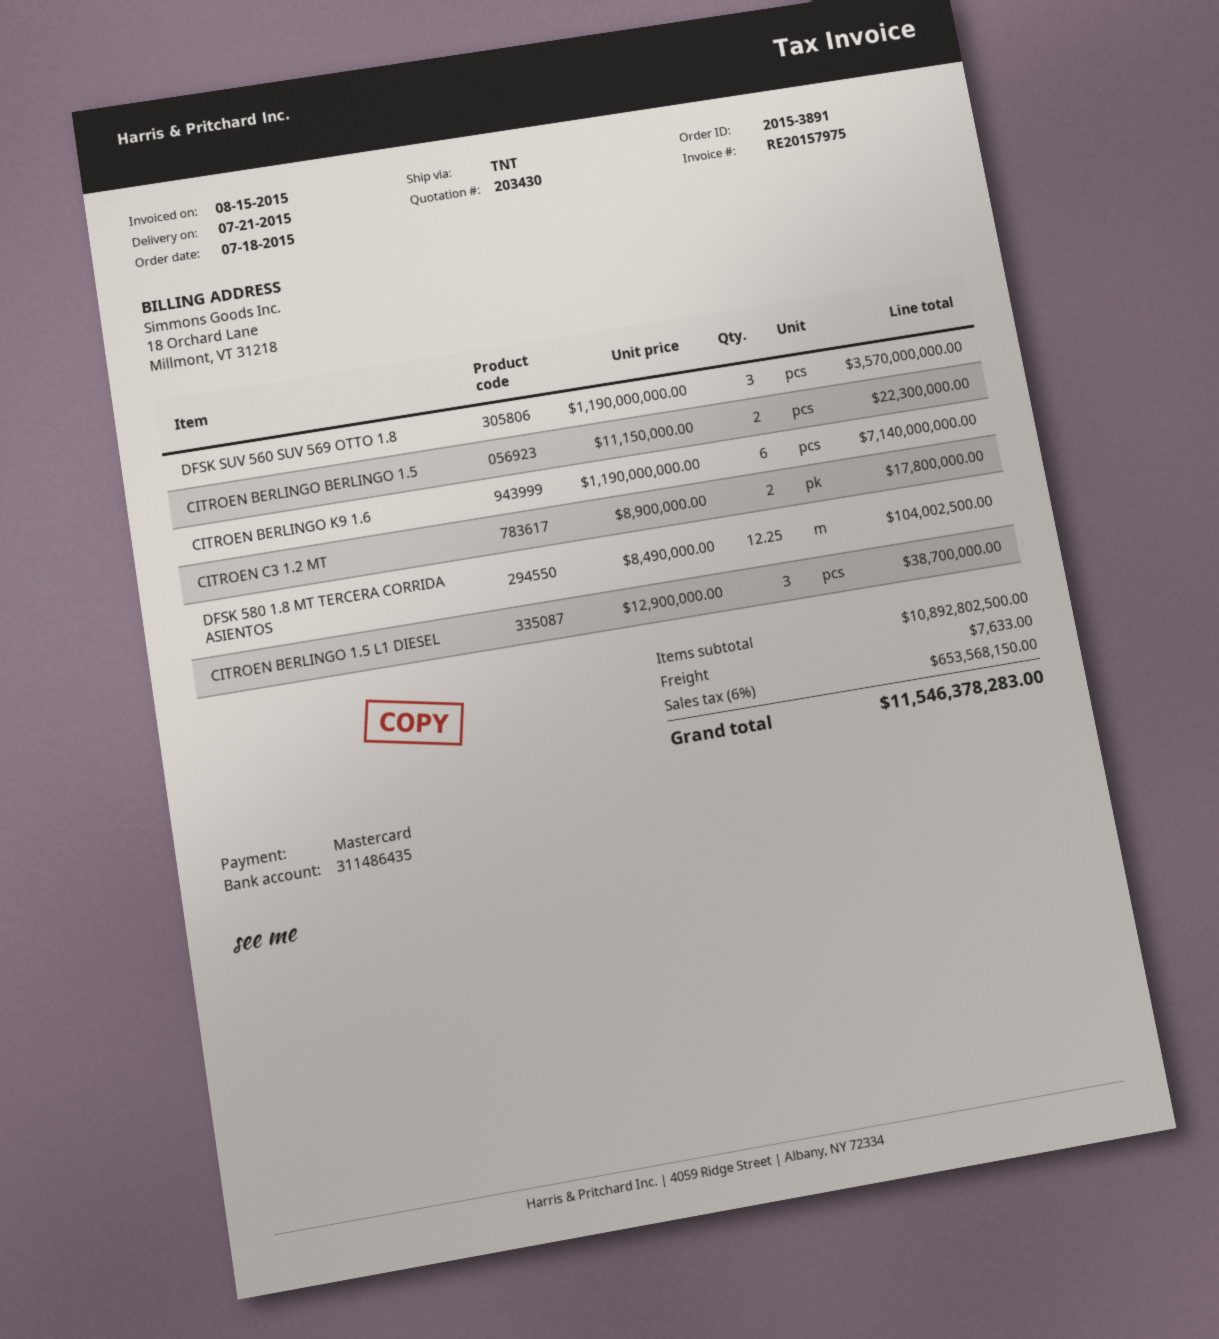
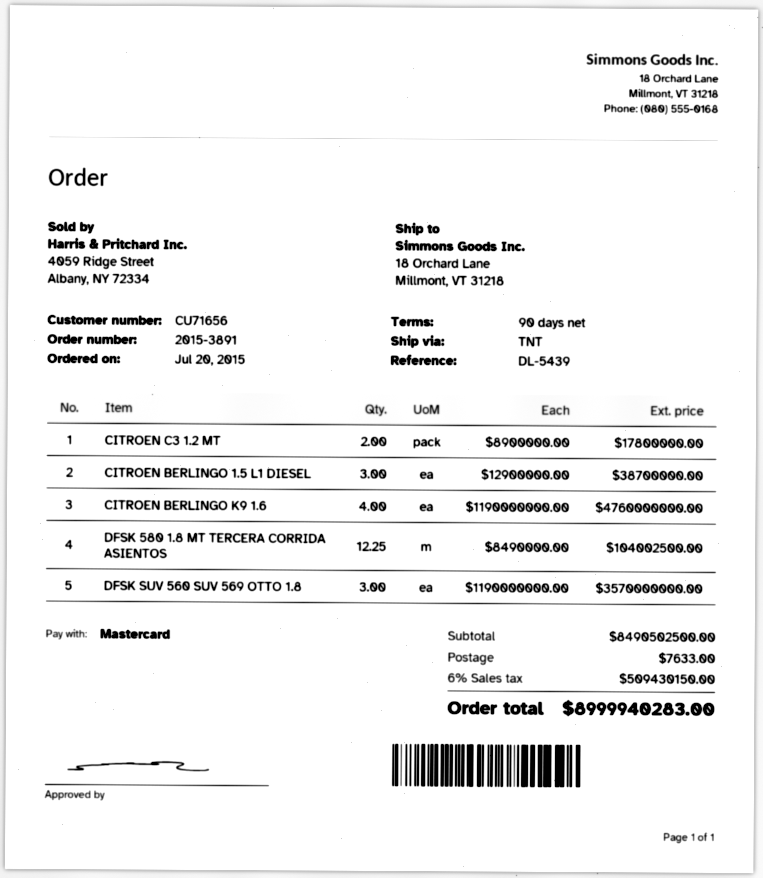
order date: 2015-07-18 -> 2015-07-20
CITROEN BERLINGO BERLINGO 1.5: 2 x 11150000.00 = 22300000.00 -> none
CITROEN BERLINGO K9 1.6: 6 x 1190000000.00 = 7140000000.00 -> 4 x 1190000000.00 = 4760000000.00
subtotal: 10892802500.00 -> 8490502500.00
tax: 6% = 653568150.00 -> 6% = 509430150.00
total: 11546378283.00 -> 8999940283.00

